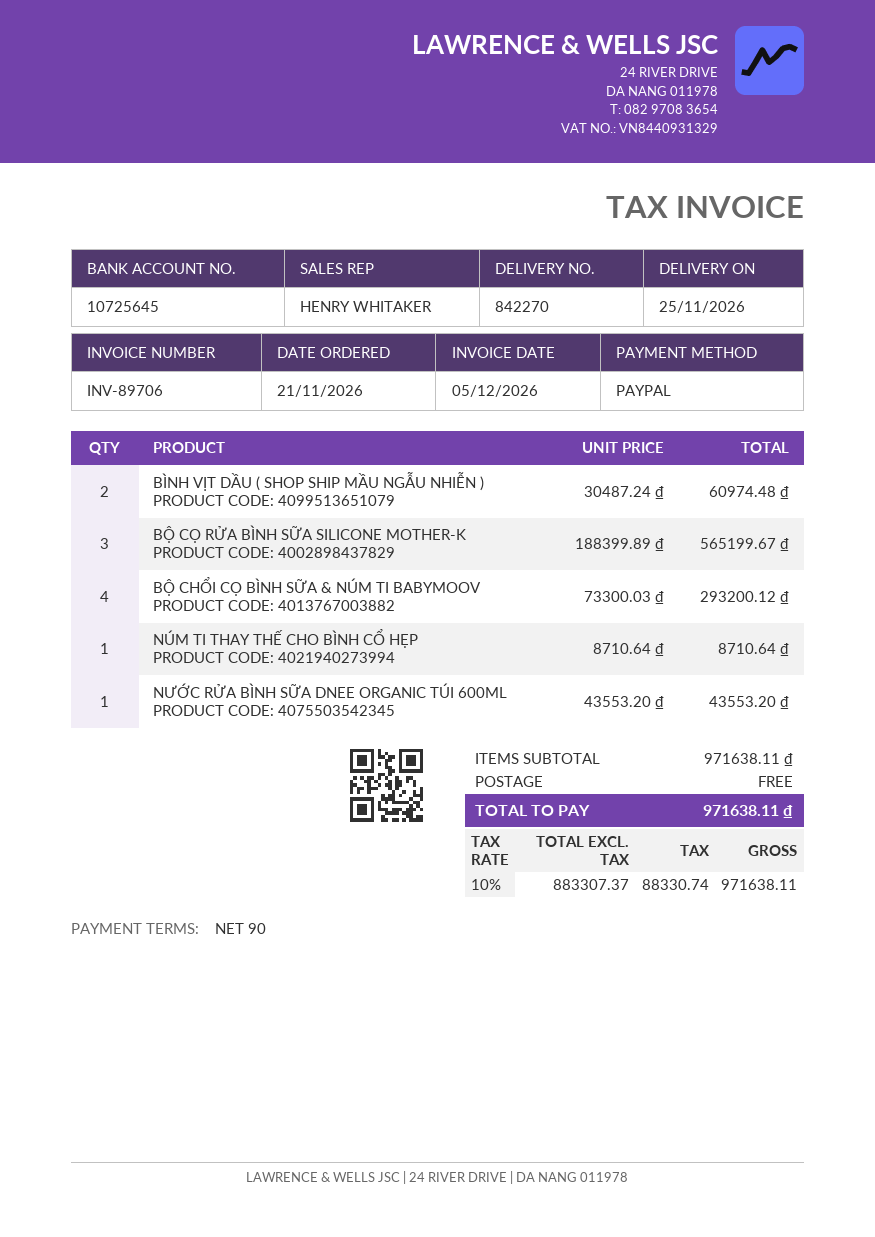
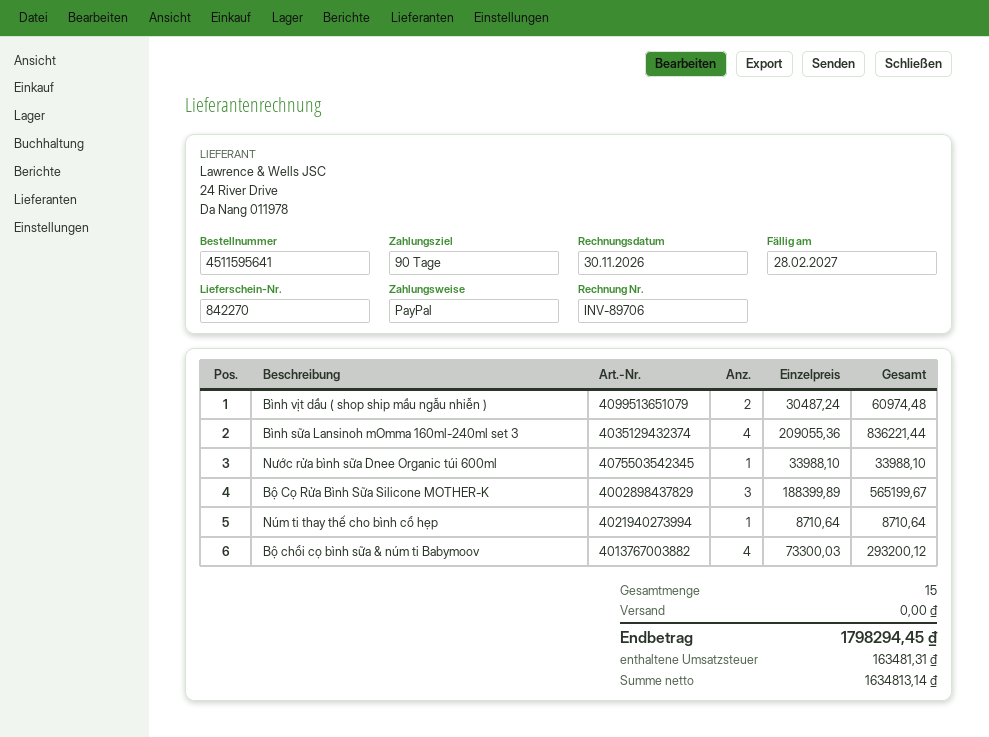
invoice date: 2026-12-05 -> 2026-11-30
NƯỚC RỬA BÌNH SỮA DNEE ORGANIC TÚI 600ML: 1 x 43553.20 = 43553.20 -> 1 x 33988.10 = 33988.10
Bình sữa Lansinoh mOmma 160ml-240ml set 3: none -> 4 x 209055.36 = 836221.44
net: 883307.37 -> 1634813.14
tax: 88330.74 -> 163481.31
total: 971638.11 -> 1798294.45

